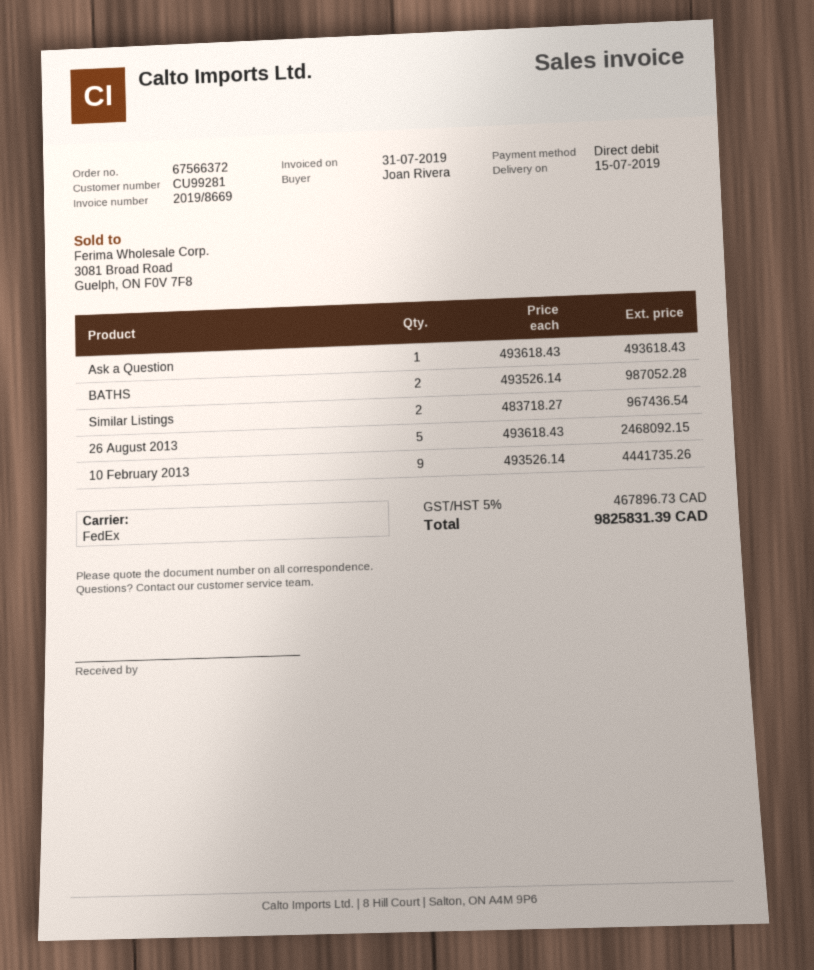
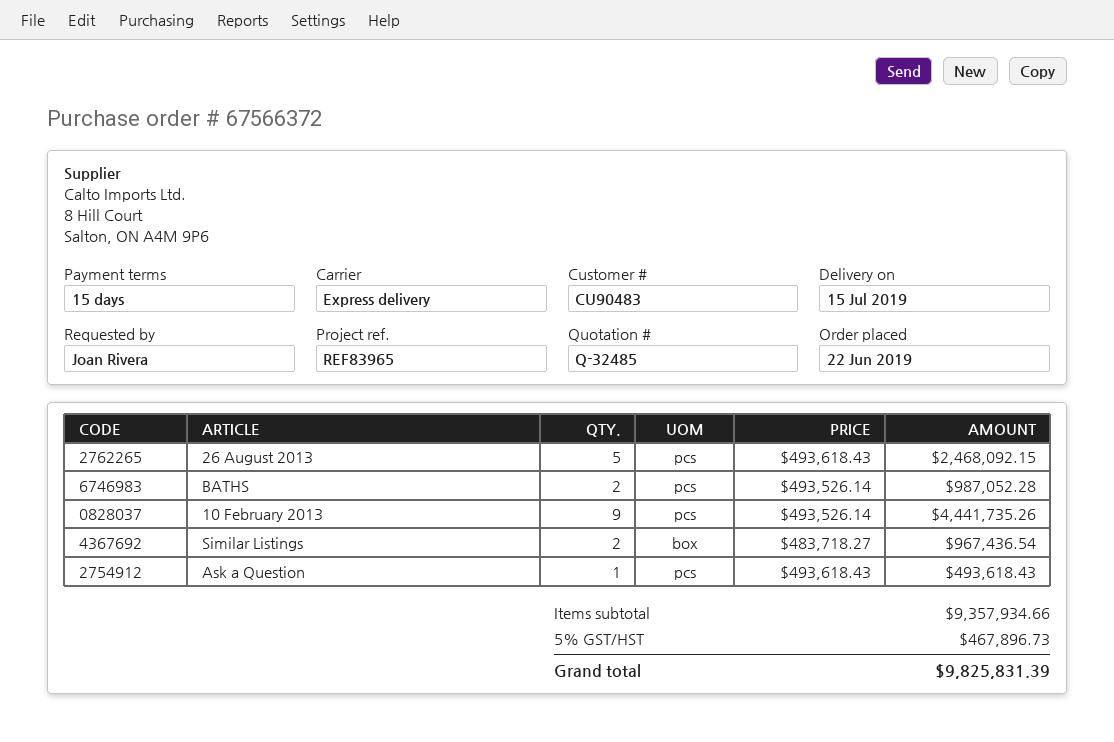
customer number: CU99281 -> CU90483
shipping method: FedEx -> express

